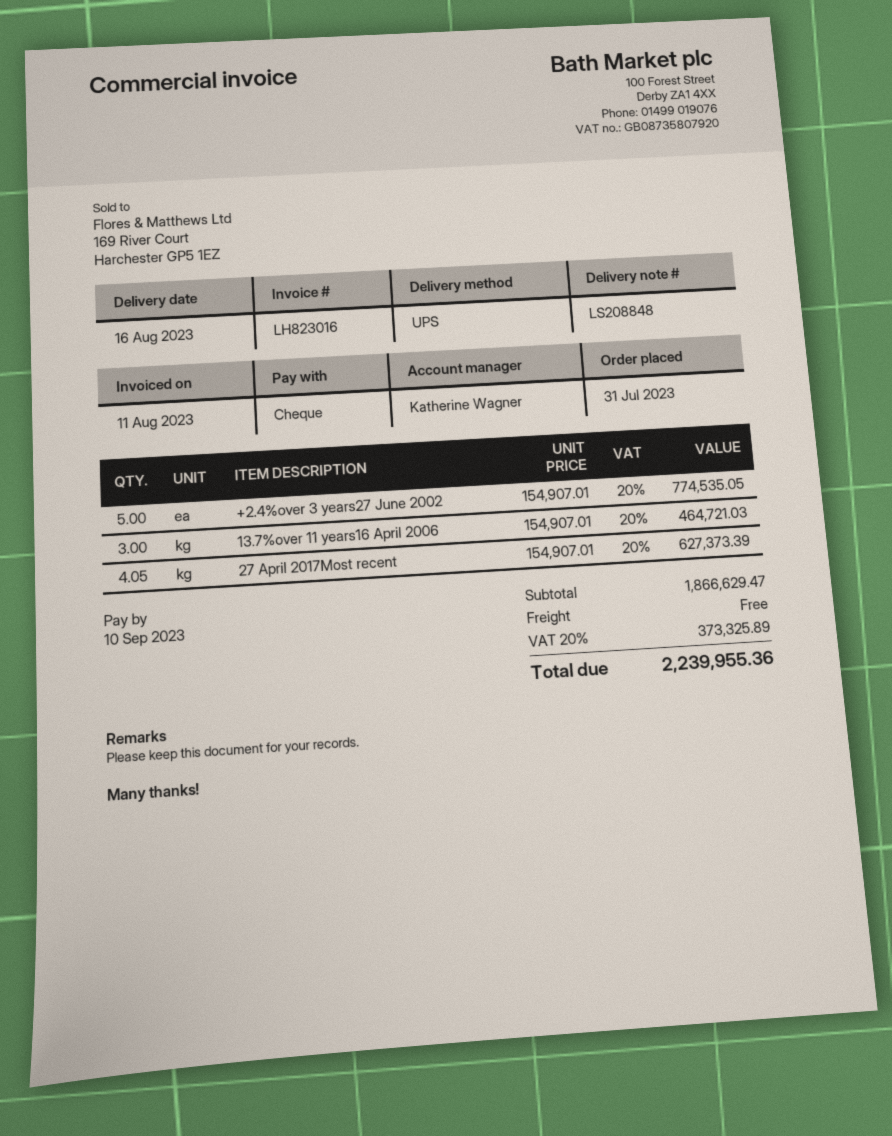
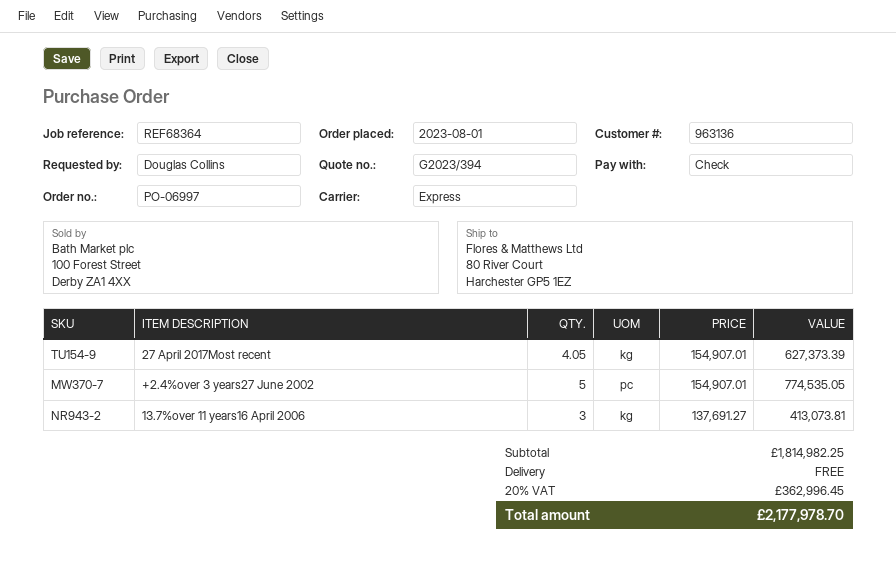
order date: 2023-07-31 -> 2023-08-01
shipping method: UPS -> express
13.7%over 11 years16 April 2006: 3 x 154907.01 = 464721.03 -> 3 x 137691.27 = 413073.81
subtotal: 1866629.47 -> 1814982.25
tax: 20% = 373325.89 -> 20% = 362996.45
total: 2239955.36 -> 2177978.70

